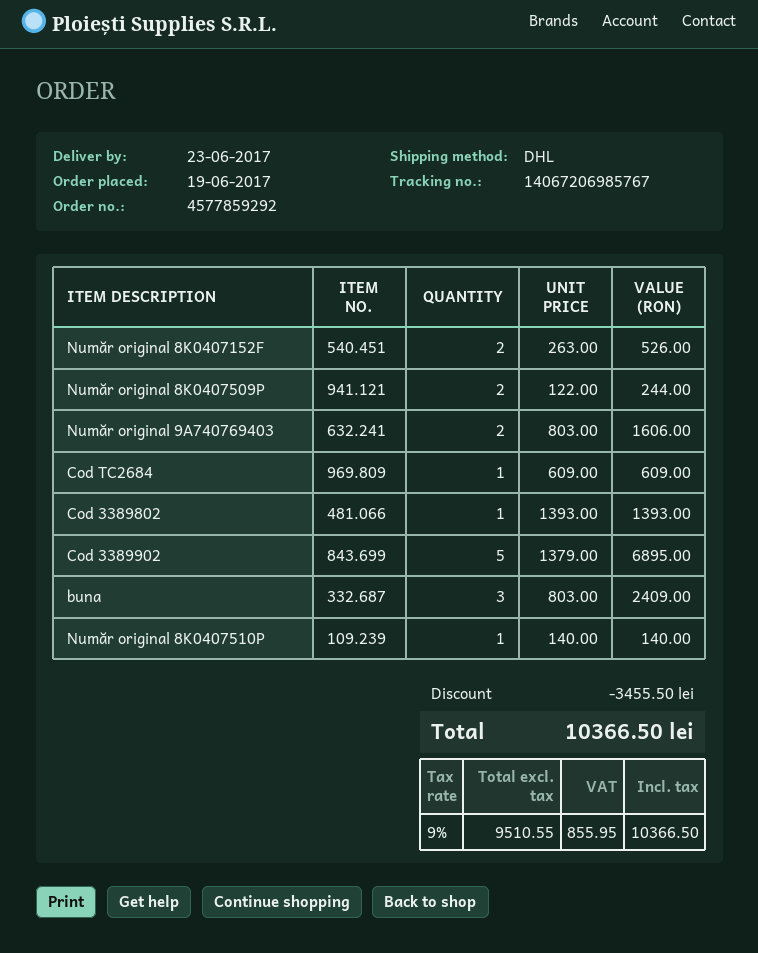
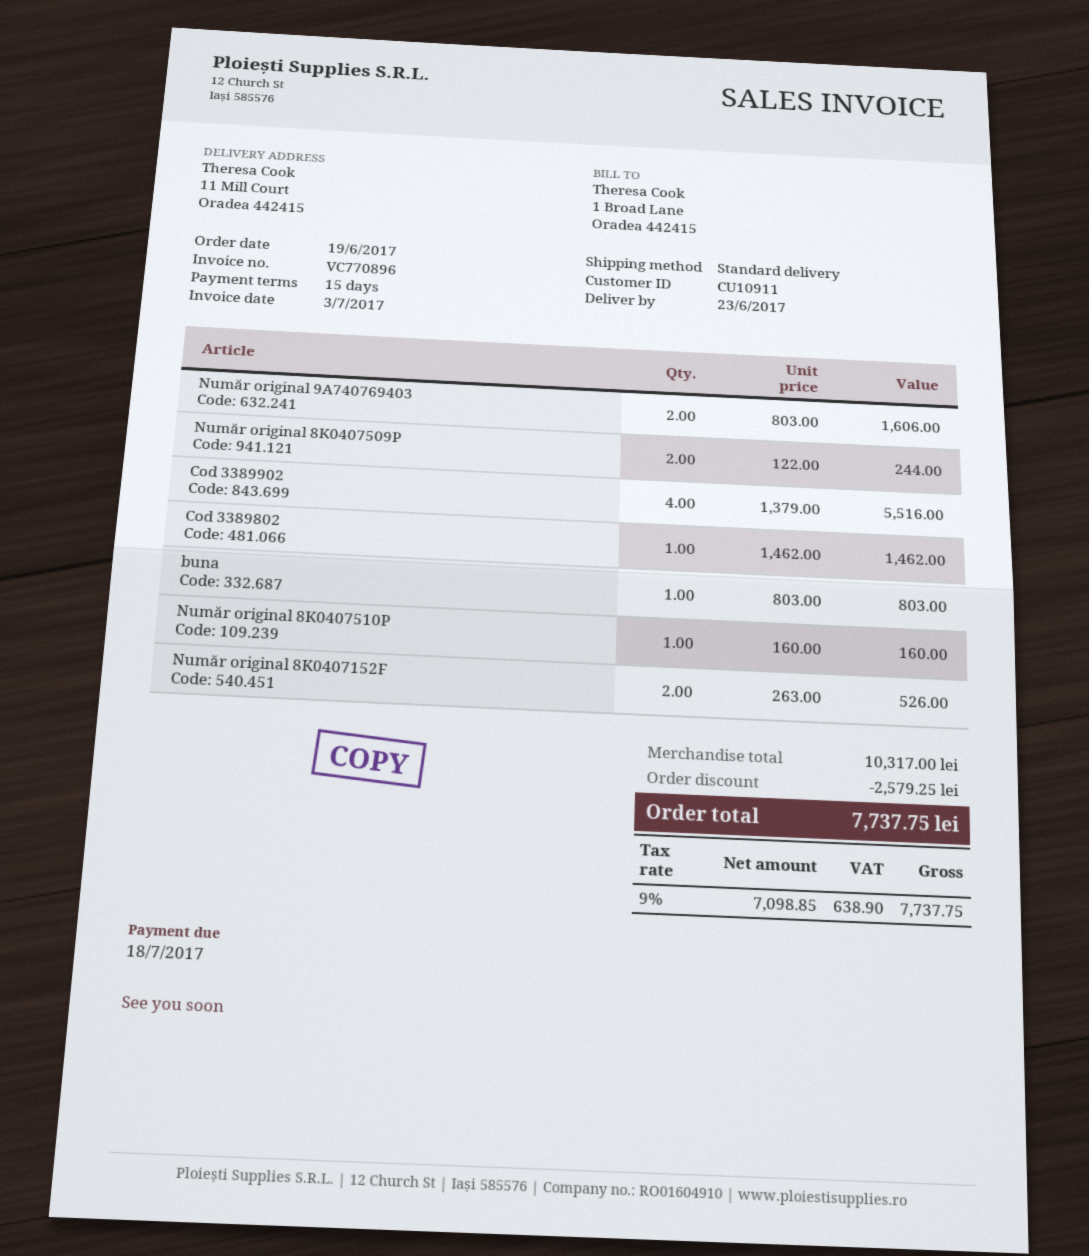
shipping method: DHL -> standard
Cod TC2684: 1 x 609.00 = 609.00 -> none
Cod 3389802: 1 x 1393.00 = 1393.00 -> 1 x 1462.00 = 1462.00
Cod 3389902: 5 x 1379.00 = 6895.00 -> 4 x 1379.00 = 5516.00
buna: 3 x 803.00 = 2409.00 -> 1 x 803.00 = 803.00
Număr original 8K0407510P: 1 x 140.00 = 140.00 -> 1 x 160.00 = 160.00
discount: 3455.50 -> 2579.25
net: 9510.55 -> 7098.85
tax: 9% = 855.95 -> 9% = 638.90
total: 10366.50 -> 7737.75

